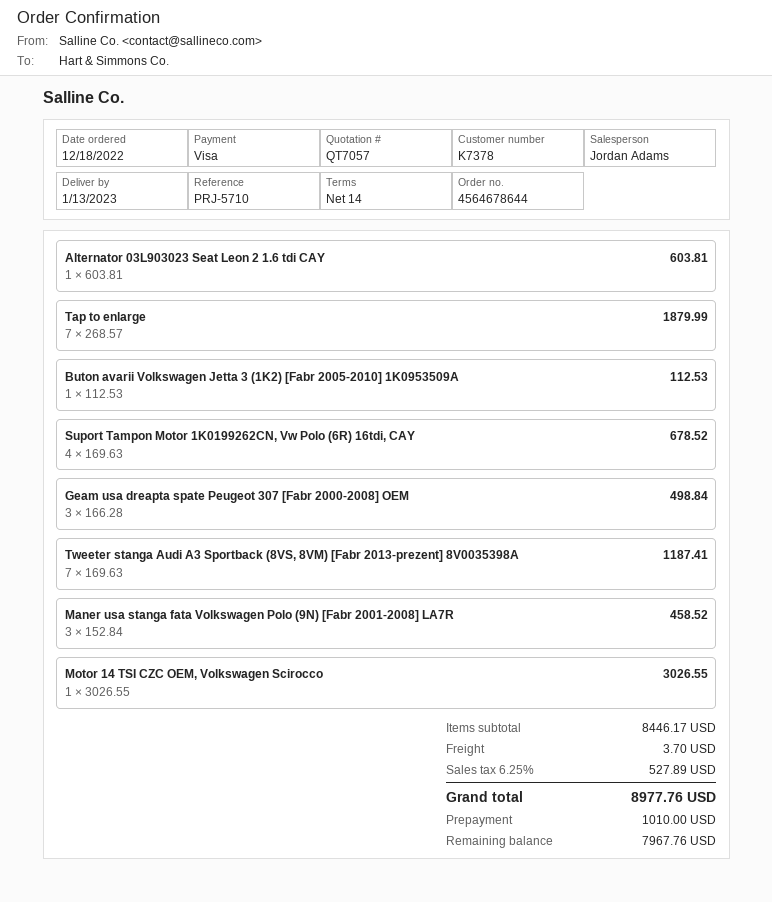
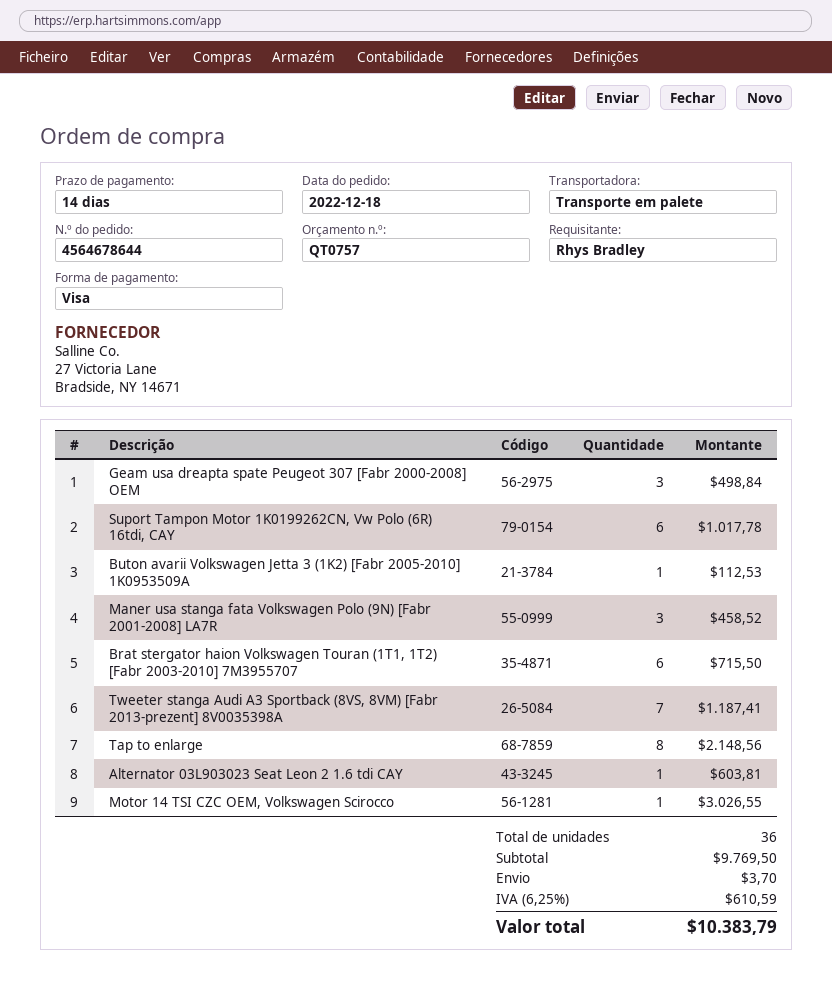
quote number: QT7057 -> QT0757
Tap to enlarge: 7 for 1879.99 -> 8 for 2148.56
Suport Tampon Motor 1K0199262CN, Vw Polo (6R) 16tdi, CAY: 4 for 678.52 -> 6 for 1017.78
Brat stergator haion Volkswagen Touran (1T1, 1T2) [Fabr 2003-2010] 7M3955707: none -> 6 for 715.50
subtotal: 8446.17 -> 9769.50
tax: 6.25% = 527.89 -> 6.25% = 610.59
total: 8977.76 -> 10383.79

